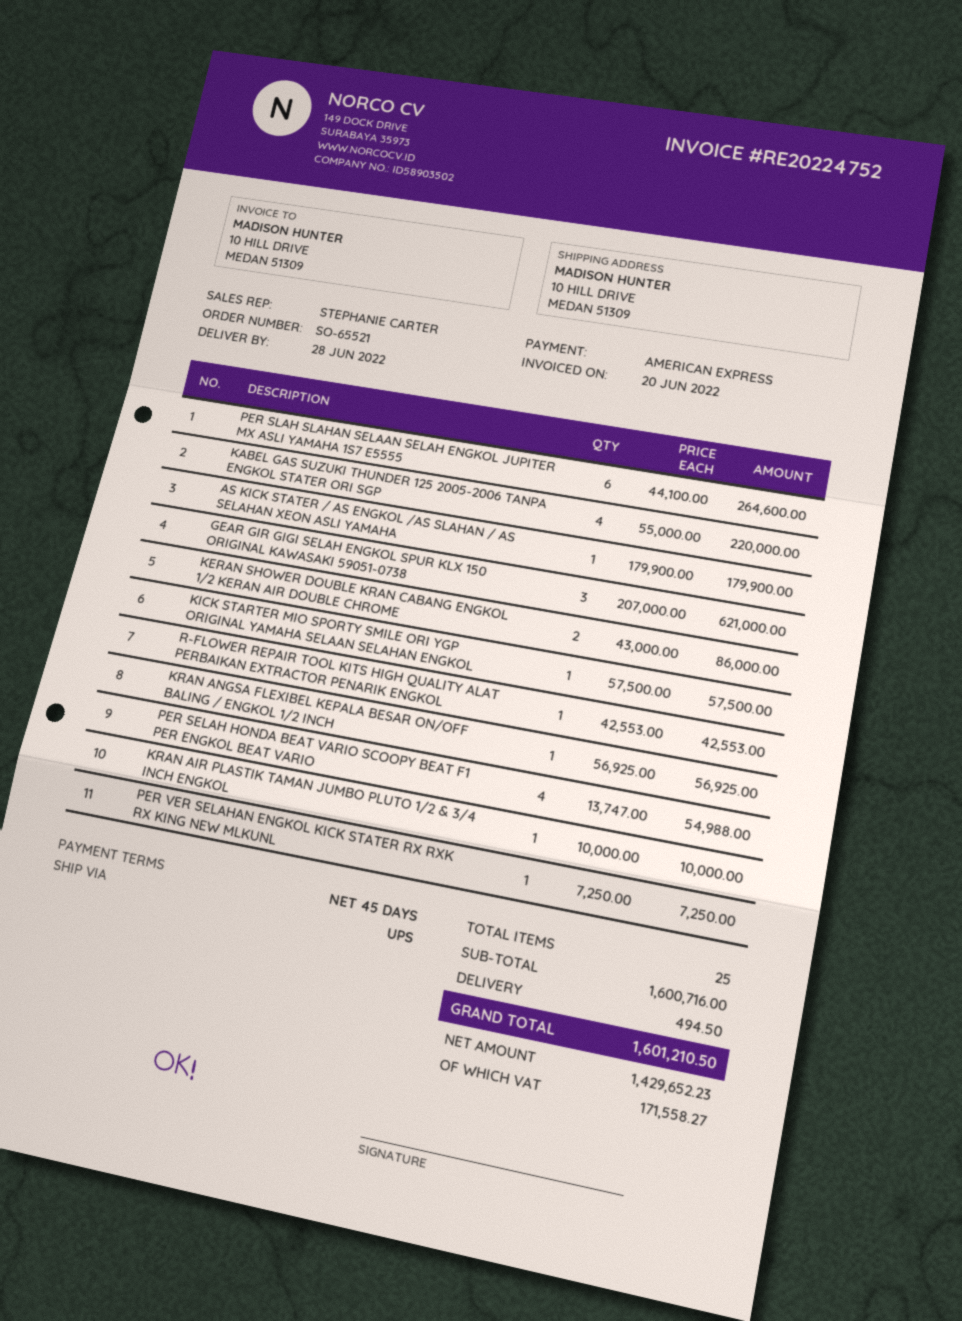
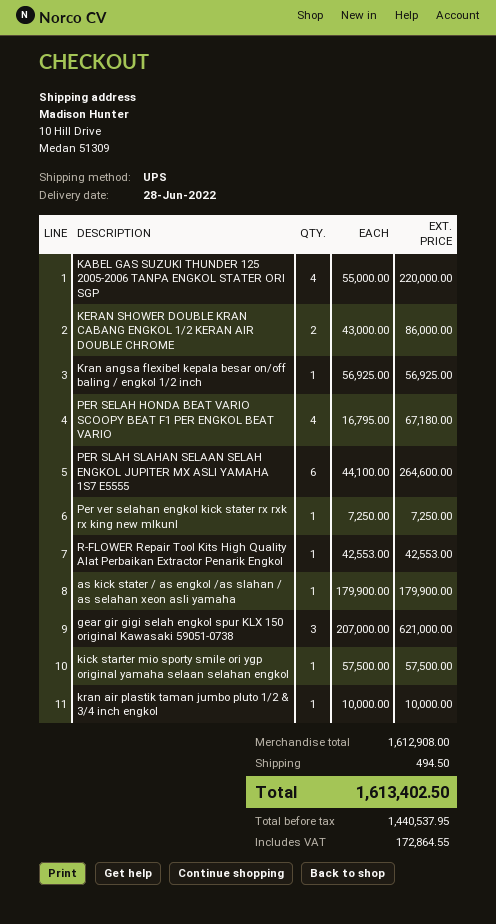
PER SELAH HONDA BEAT VARIO SCOOPY BEAT F1 PER ENGKOL BEAT VARIO: 4 x 13747.00 = 54988.00 -> 4 x 16795.00 = 67180.00
subtotal: 1600716.00 -> 1612908.00
net: 1429652.23 -> 1440537.95
tax: 171558.27 -> 172864.55
total: 1601210.50 -> 1613402.50

